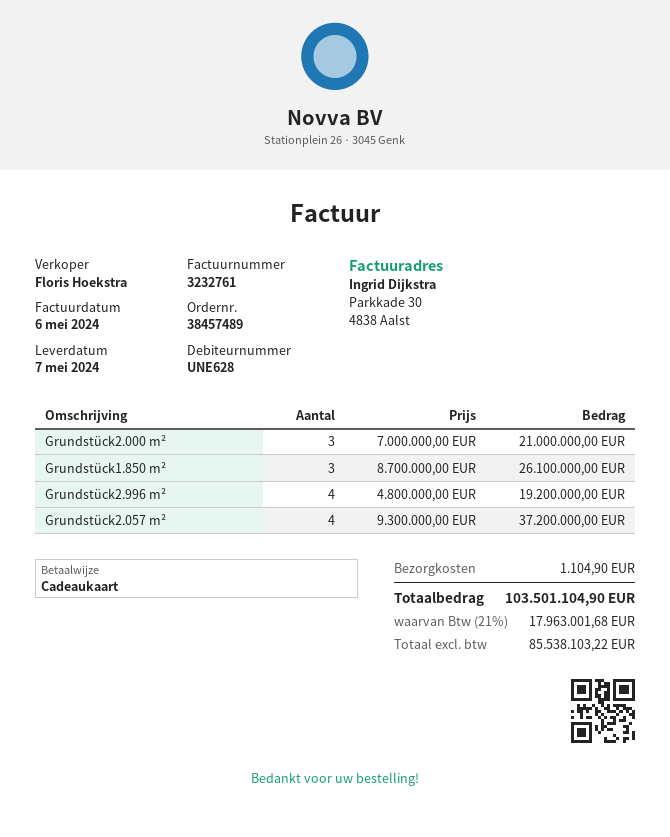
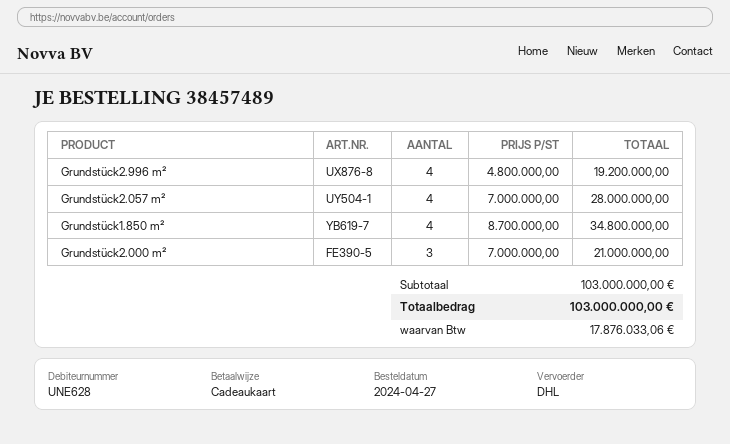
Grundstück1.850 m²: 3 x 8700000.00 = 26100000.00 -> 4 x 8700000.00 = 34800000.00
Grundstück2.057 m²: 4 x 9300000.00 = 37200000.00 -> 4 x 7000000.00 = 28000000.00
shipping: 1104.90 -> none
tax: 17963001.68 -> 17876033.06
total: 103501104.90 -> 103000000.00

